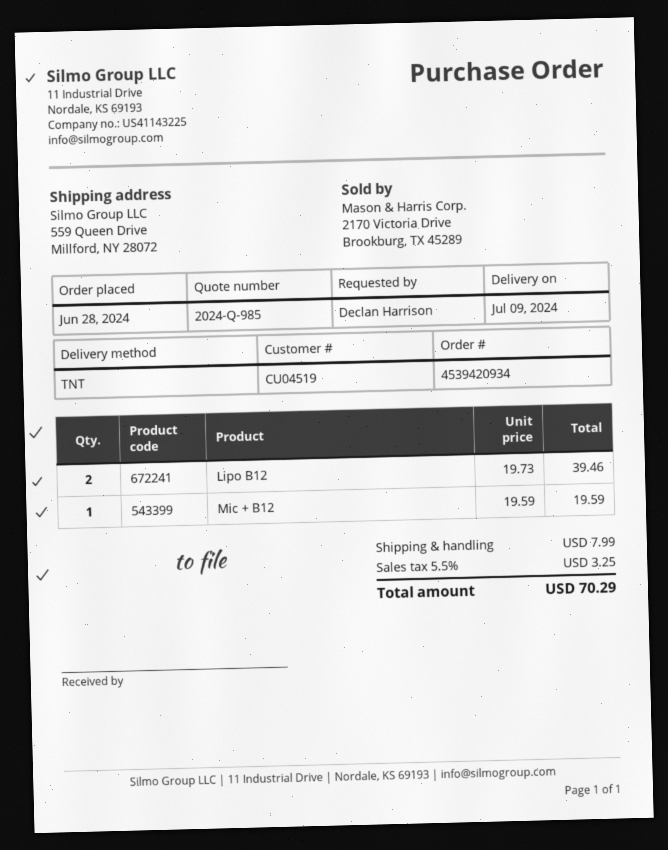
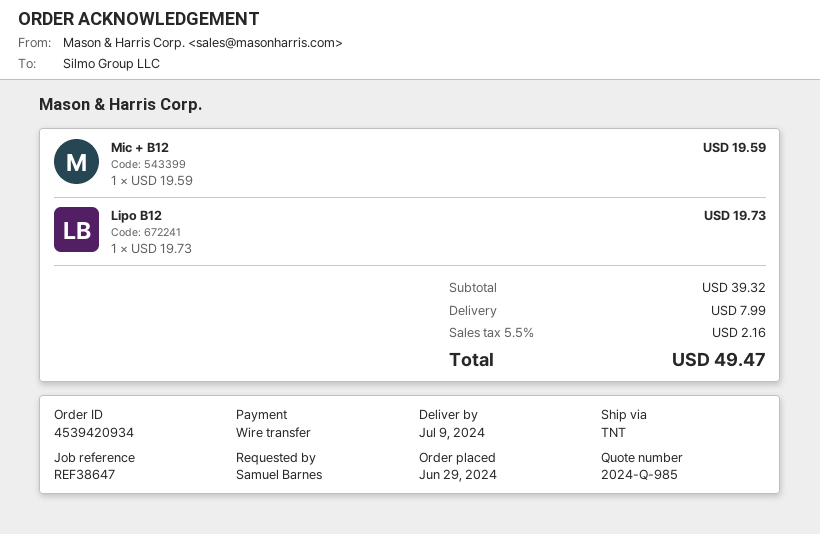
order date: 2024-06-28 -> 2024-06-29
ordered by: Declan Harrison -> Samuel Barnes
Lipo B12: 2 x 19.73 = 39.46 -> 1 x 19.73 = 19.73
tax: 5.5% = 3.25 -> 5.5% = 2.16
total: 70.29 -> 49.47

